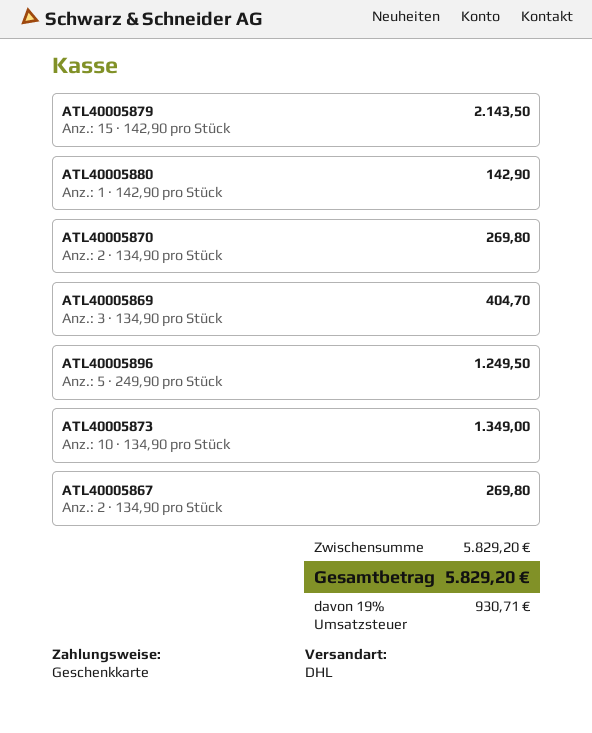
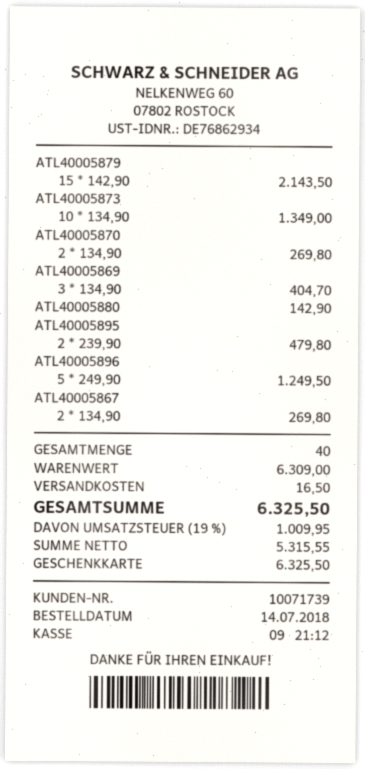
ATL40005895: none -> 2 x 239.90 = 479.80
subtotal: 5829.20 -> 6309.00
shipping: none -> 16.50
tax: 19% = 930.71 -> 19% = 1009.95
total: 5829.20 -> 6325.50

